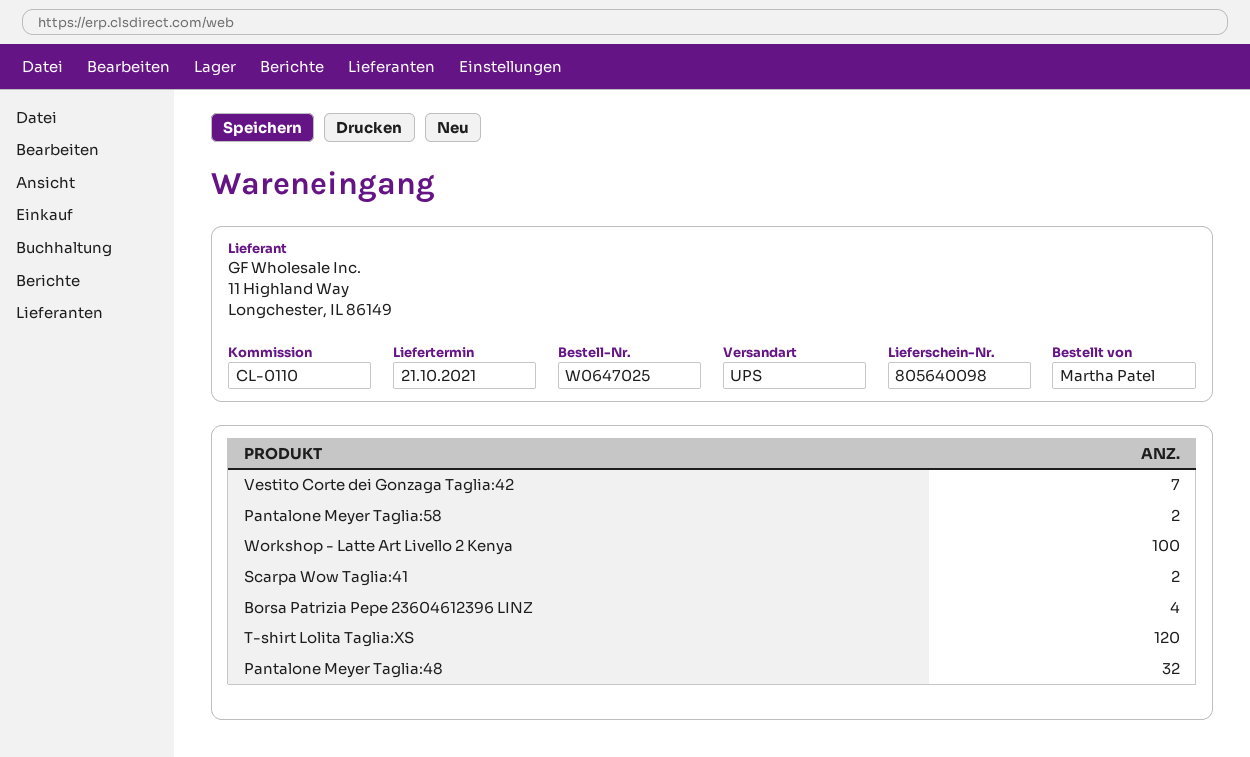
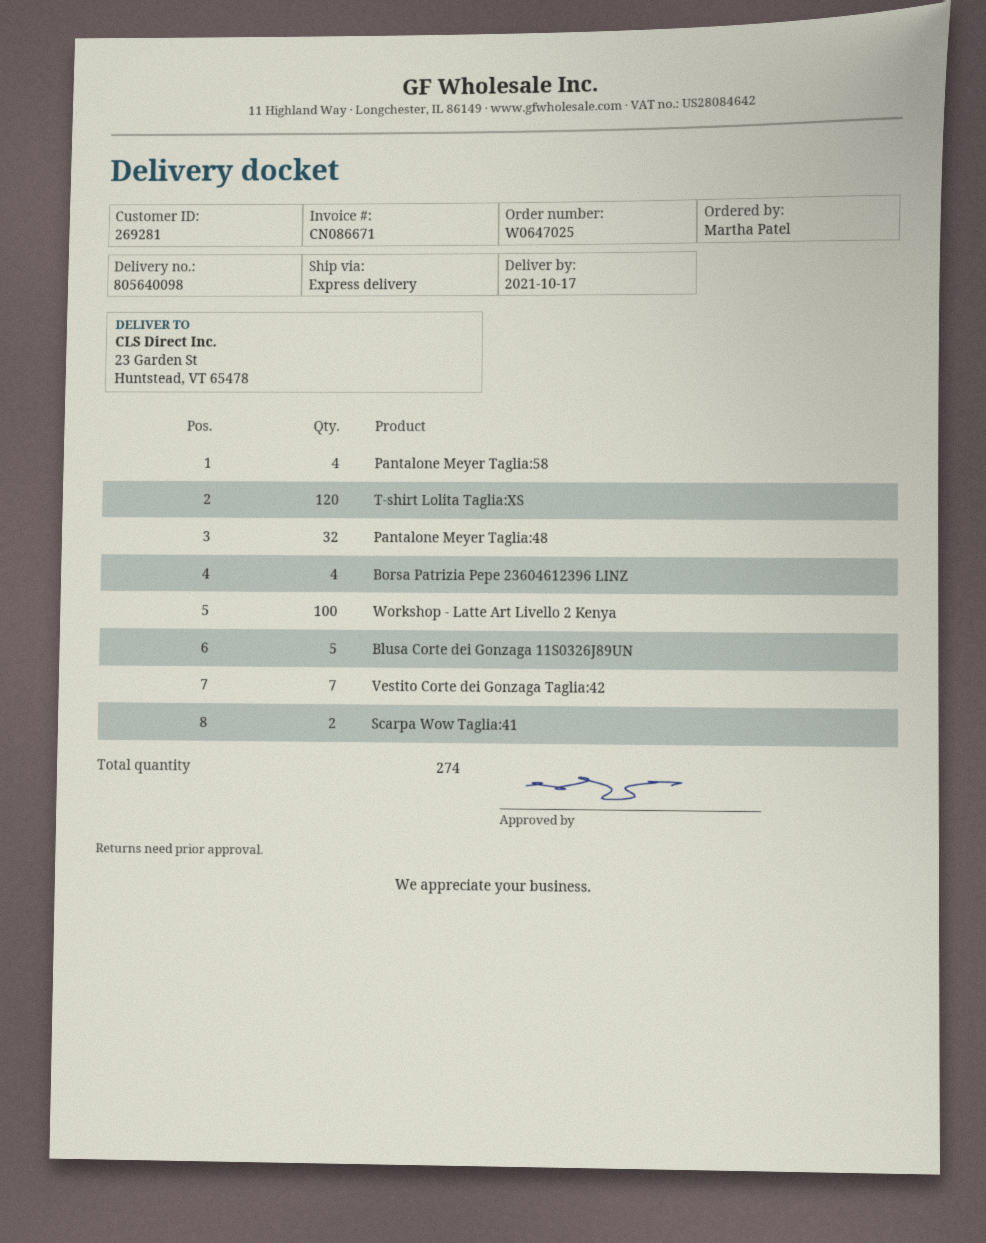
delivery date: 2021-10-21 -> 2021-10-17
shipping method: UPS -> express
Pantalone Meyer Taglia:58: 2 -> 4
Blusa Corte dei Gonzaga 11S0326J89UN: none -> 5

